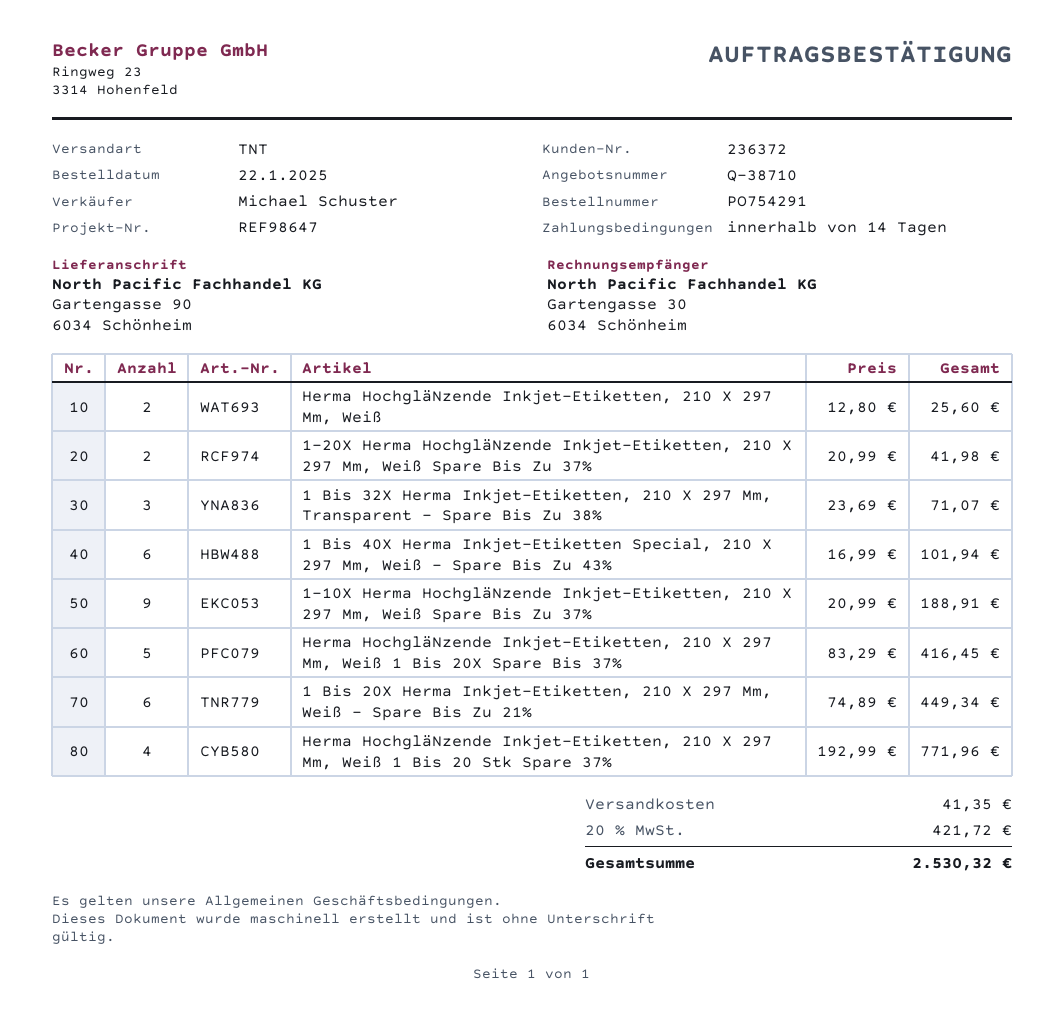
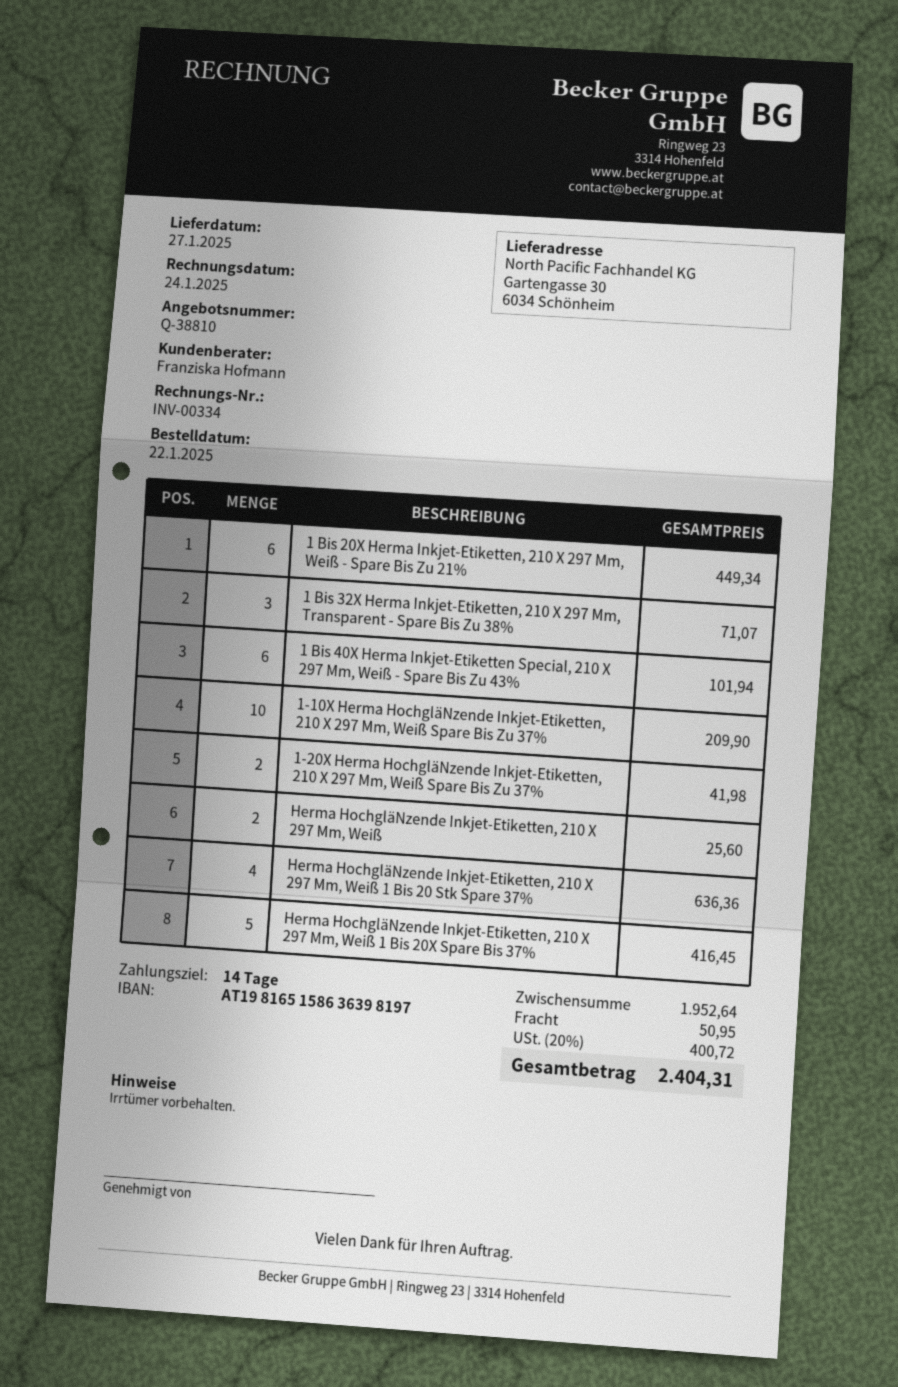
quote number: Q-38710 -> Q-38810
sales rep: Michael Schuster -> Franziska Hofmann
ship to: Gartengasse 90, 6034 Schönheim -> Gartengasse 30, 6034 Schönheim
1-10X Herma HochgläNzende Inkjet-Etiketten, 210 X 297 Mm, Weiß Spare Bis Zu 37%: 9 for 188.91 -> 10 for 209.90
Herma HochgläNzende Inkjet-Etiketten, 210 X 297 Mm, Weiß 1 Bis 20 Stk Spare 37%: 4 for 771.96 -> 4 for 636.36
shipping: 41.35 -> 50.95
tax: 20% = 421.72 -> 20% = 400.72
total: 2530.32 -> 2404.31

